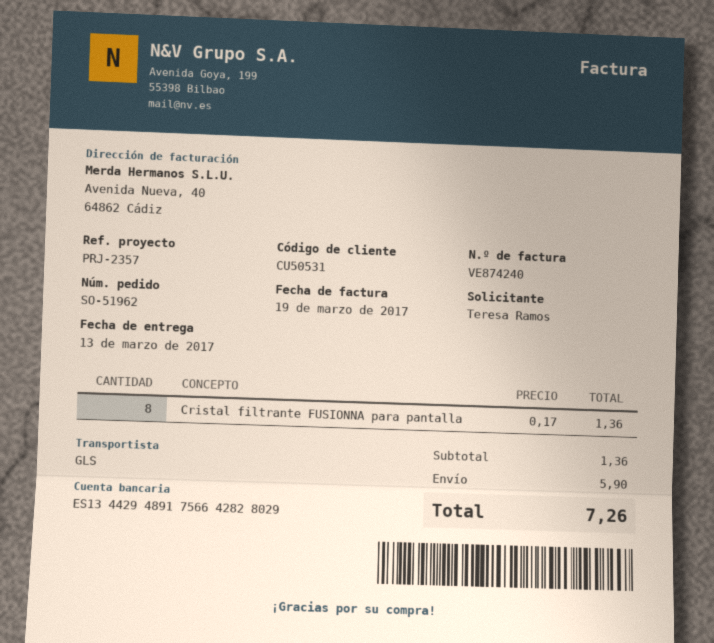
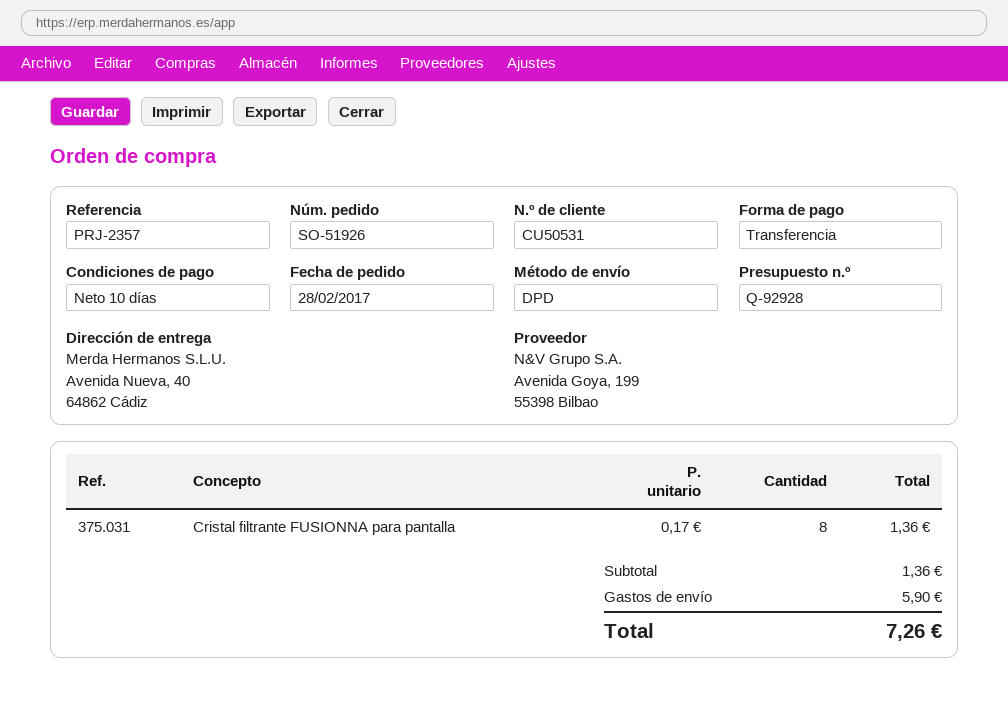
order number: SO-51962 -> SO-51926
shipping method: GLS -> DPD

